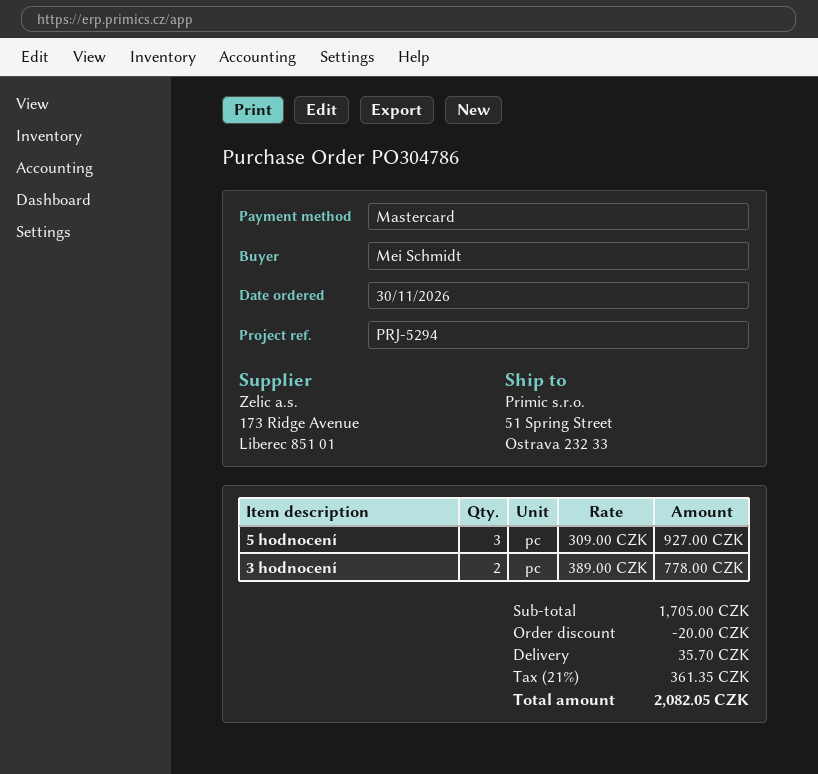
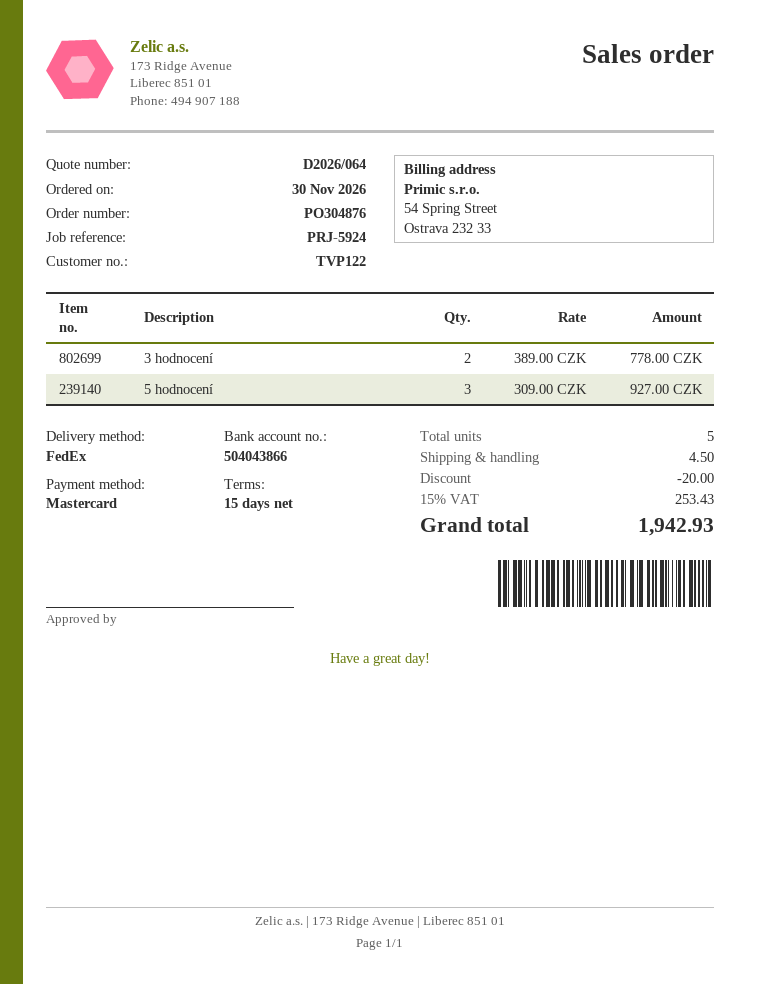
order number: PO304786 -> PO304876
reference: PRJ-5294 -> PRJ-5924
shipping: 35.70 -> 4.50
tax: 21% = 361.35 -> 15% = 253.43
total: 2082.05 -> 1942.93

